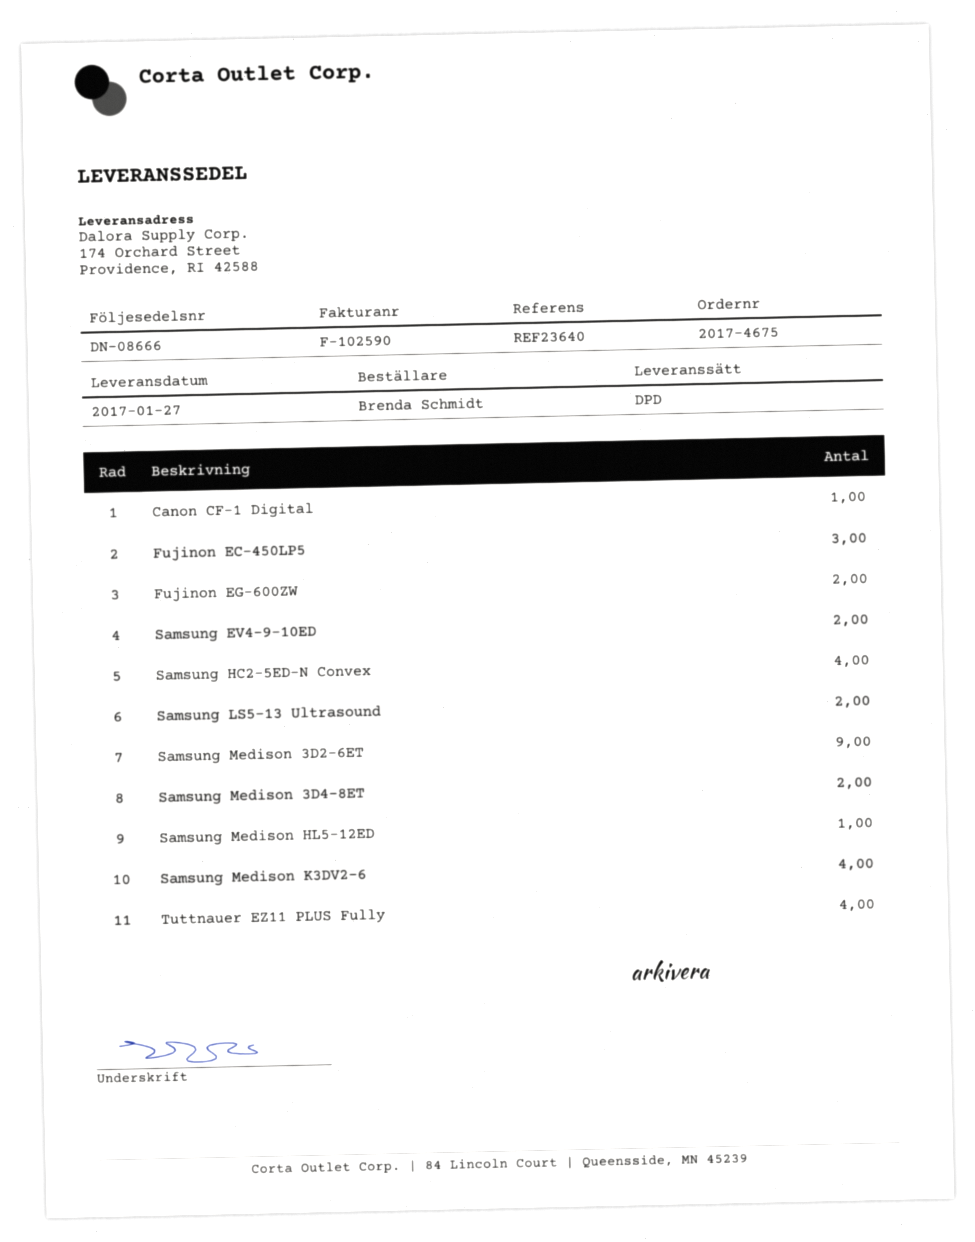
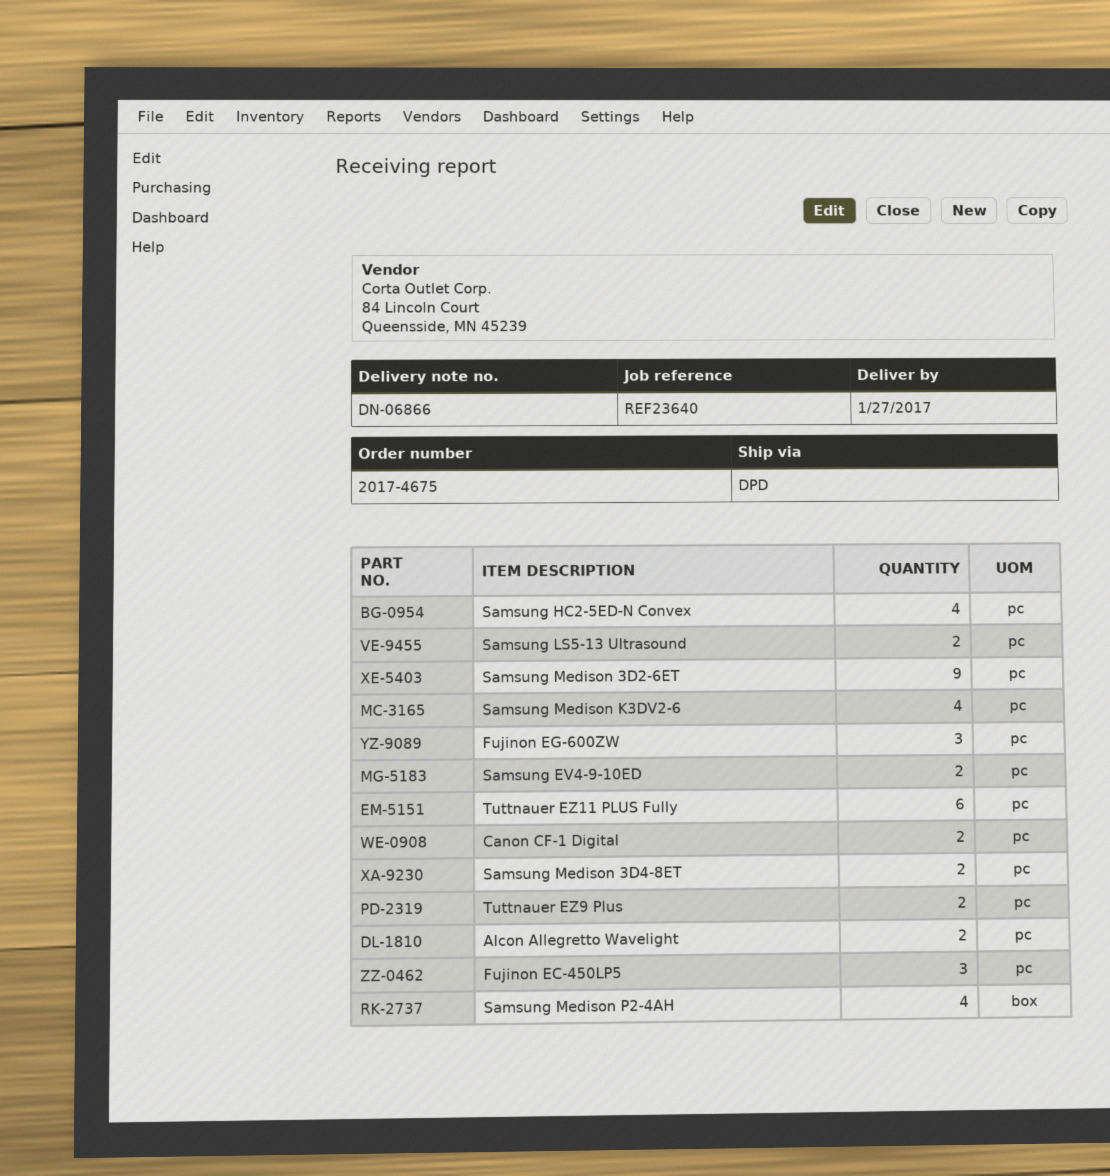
delivery note number: DN-08666 -> DN-06866
Canon CF-1 Digital: 1 -> 2
Fujinon EG-600ZW: 2 -> 3
Samsung Medison HL5-12ED: 1 -> none
Tuttnauer EZ11 PLUS Fully: 4 -> 6
Tuttnauer EZ9 Plus: none -> 2
Alcon Allegretto Wavelight: none -> 2
Samsung Medison P2-4AH: none -> 4

